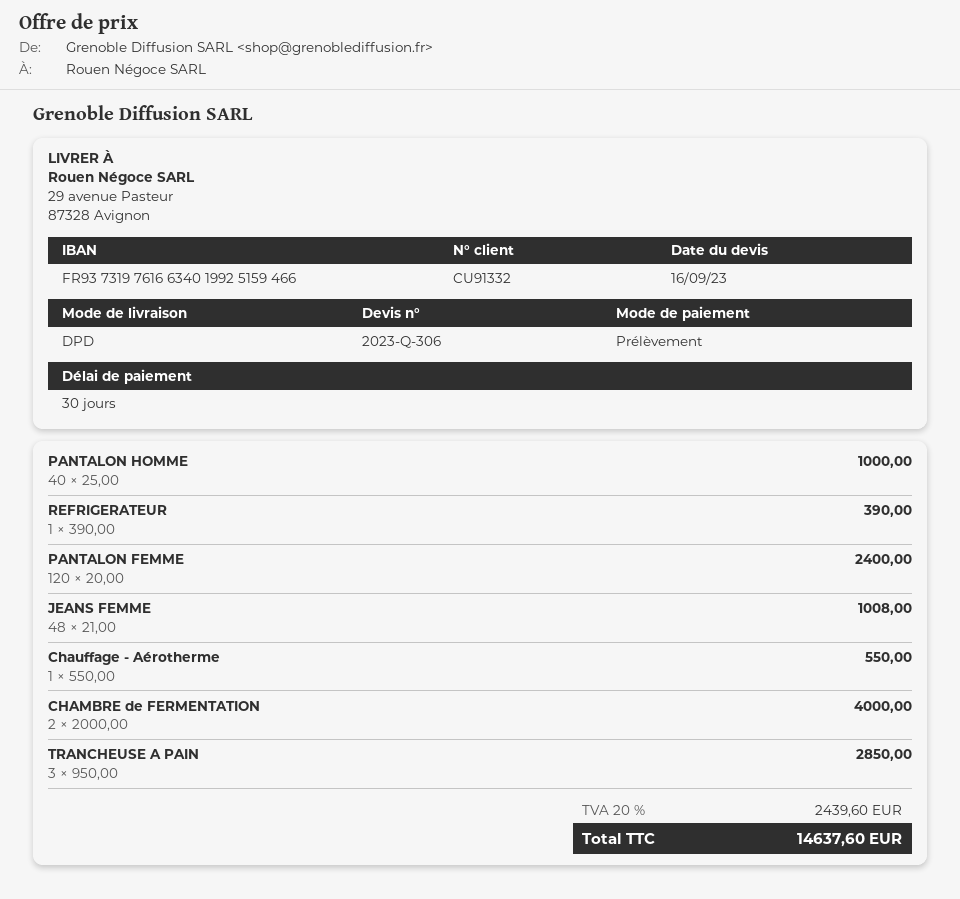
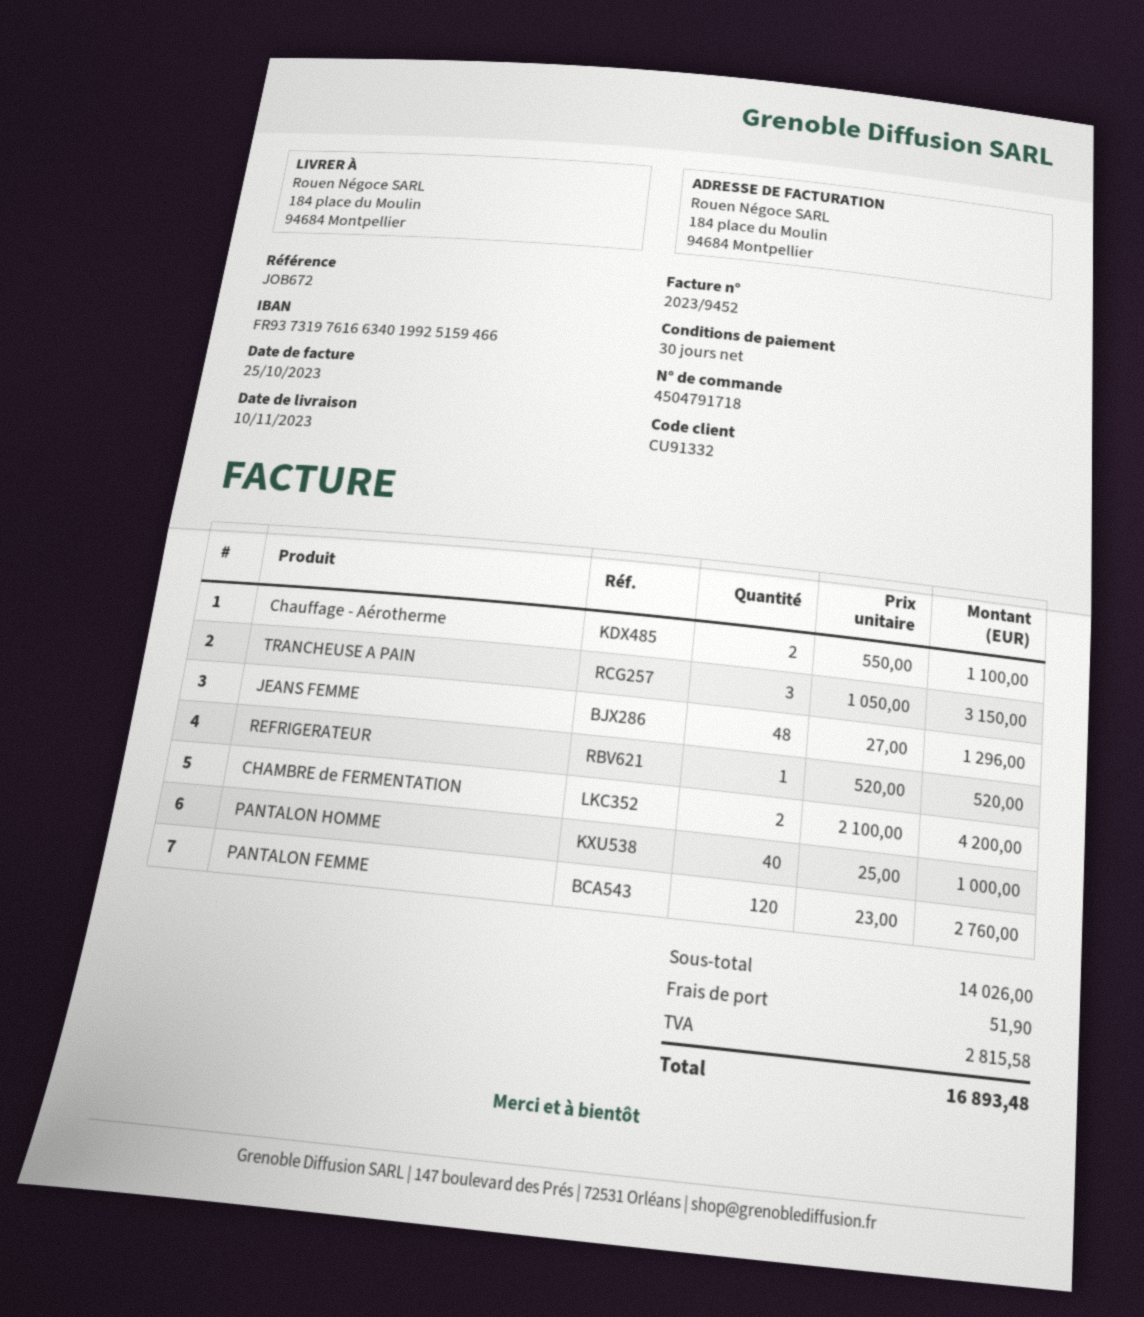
ship to: 29 avenue Pasteur, 87328 Avignon -> 184 place du Moulin, 94684 Montpellier
REFRIGERATEUR: 1 x 390.00 = 390.00 -> 1 x 520.00 = 520.00
PANTALON FEMME: 120 x 20.00 = 2400.00 -> 120 x 23.00 = 2760.00
JEANS FEMME: 48 x 21.00 = 1008.00 -> 48 x 27.00 = 1296.00
Chauffage - Aérotherme: 1 x 550.00 = 550.00 -> 2 x 550.00 = 1100.00
CHAMBRE de FERMENTATION: 2 x 2000.00 = 4000.00 -> 2 x 2100.00 = 4200.00
TRANCHEUSE A PAIN: 3 x 950.00 = 2850.00 -> 3 x 1050.00 = 3150.00
shipping: none -> 51.90
tax: 2439.60 -> 2815.58
total: 14637.60 -> 16893.48

